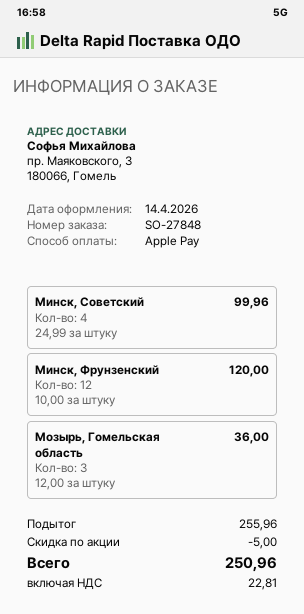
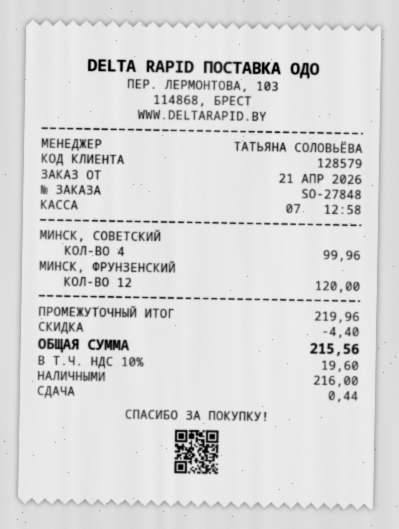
order date: 2026-04-14 -> 2026-04-21
payment method: Apple Pay -> cash
Мозырь, Гомельская область: 3 for 36.00 -> none
subtotal: 255.96 -> 219.96
discount: 5.00 -> 4.40
tax: 22.81 -> 19.60
total: 250.96 -> 215.56

